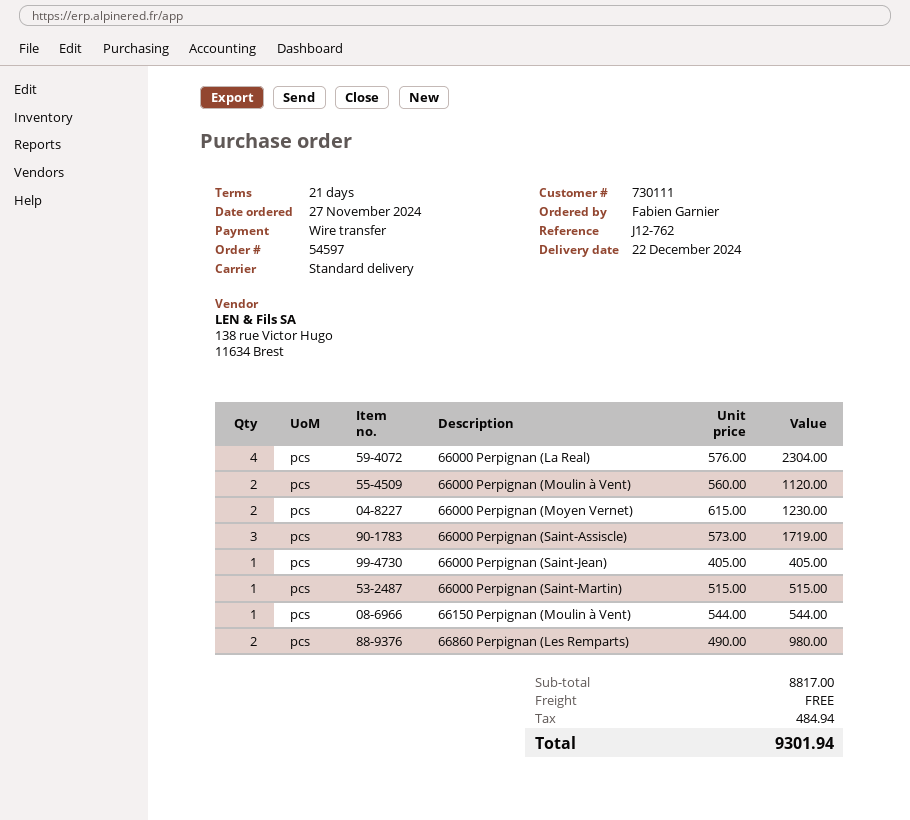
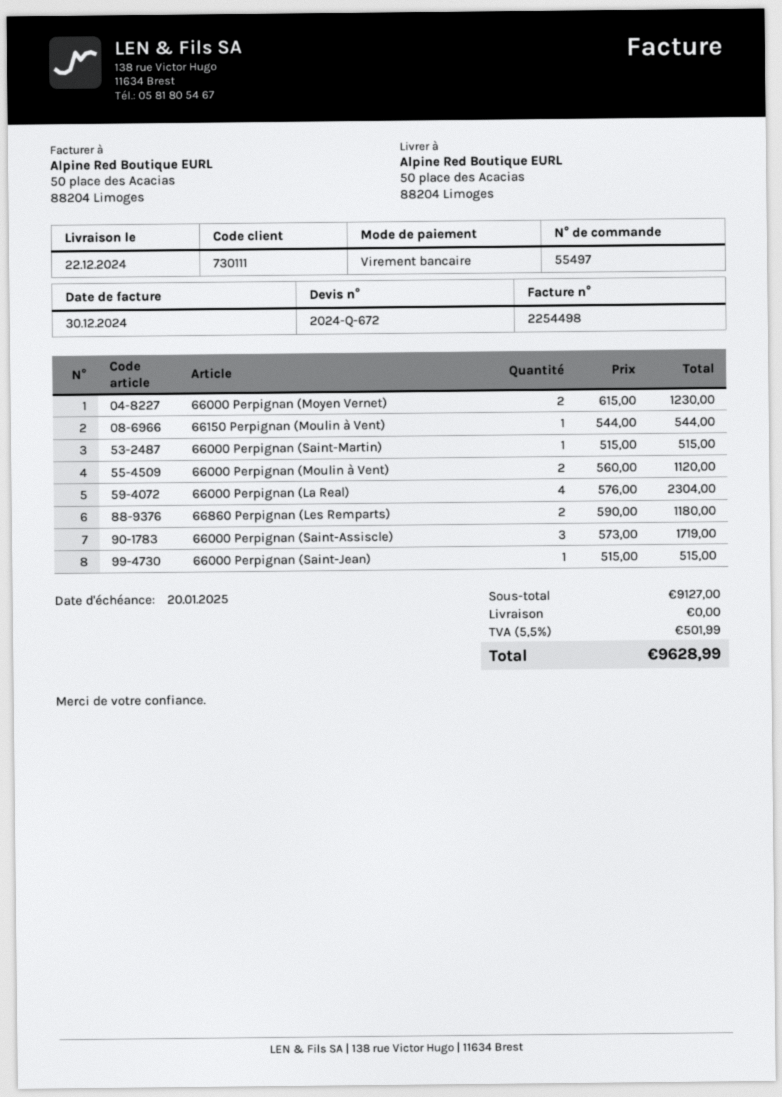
order number: 54597 -> 55497
66000 Perpignan (Saint-Jean): 1 x 405.00 = 405.00 -> 1 x 515.00 = 515.00
66860 Perpignan (Les Remparts): 2 x 490.00 = 980.00 -> 2 x 590.00 = 1180.00
subtotal: 8817.00 -> 9127.00
tax: 484.94 -> 501.99
total: 9301.94 -> 9628.99

